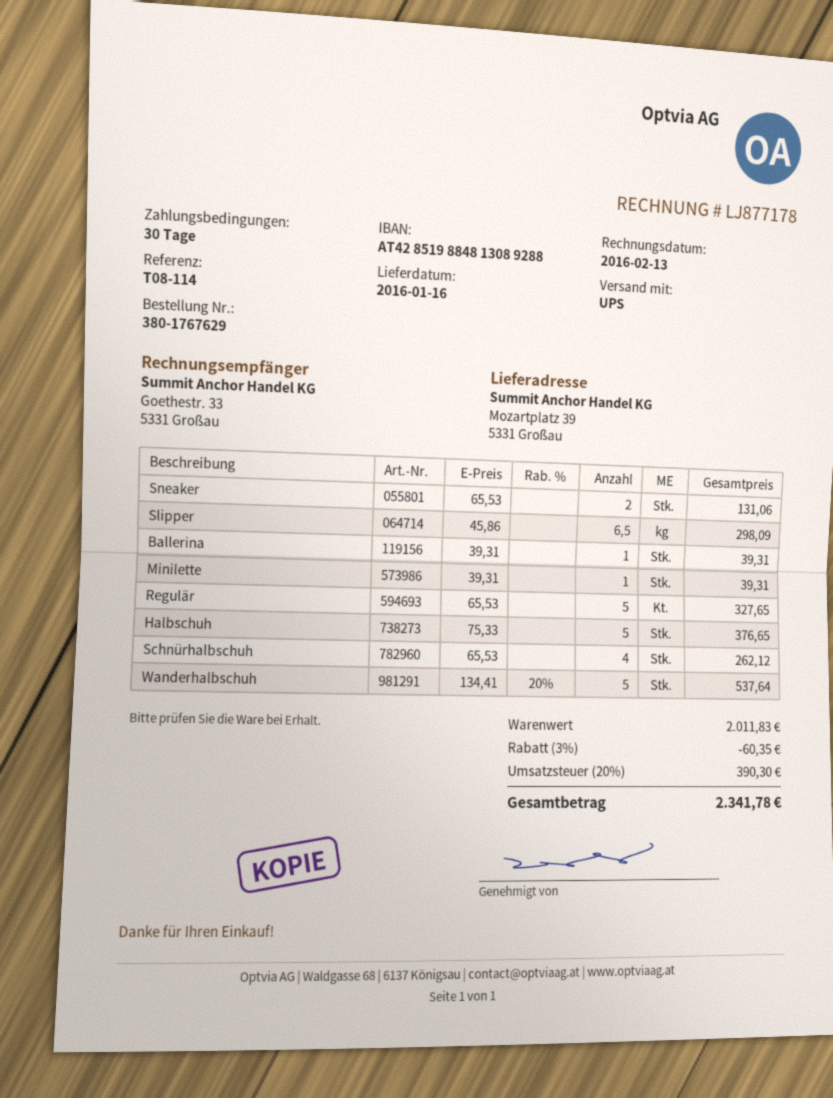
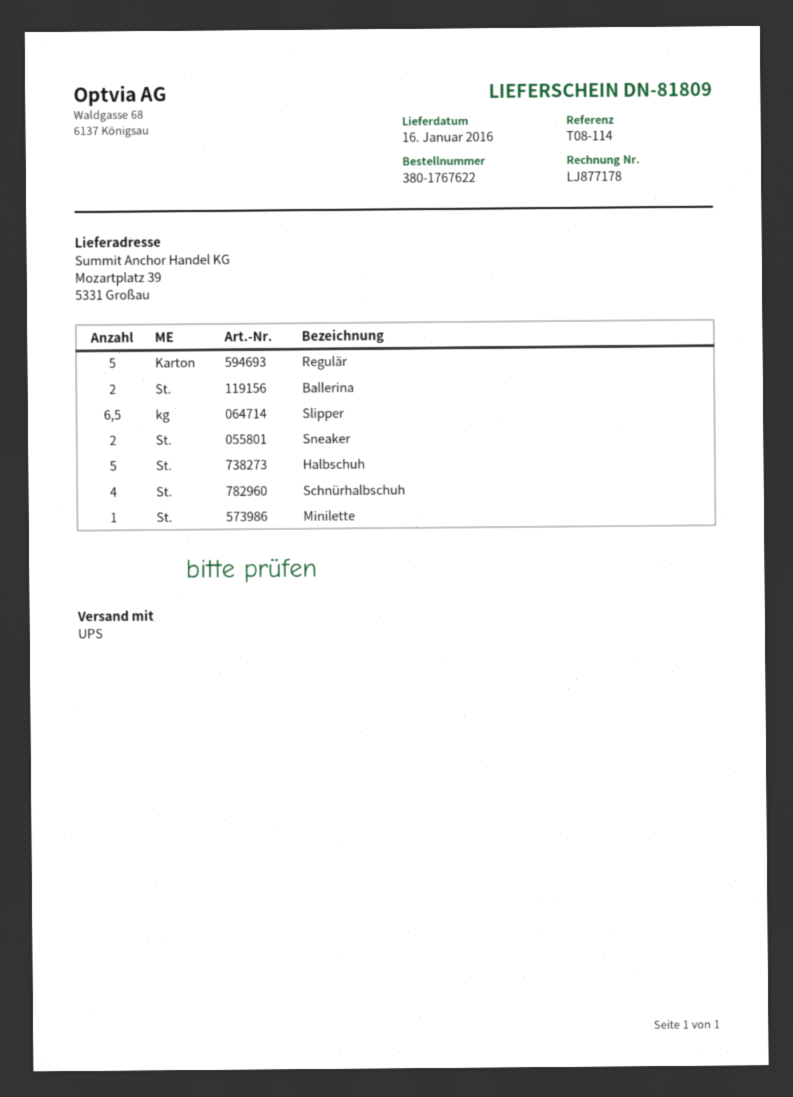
order number: 380-1767629 -> 380-1767622
Ballerina: 1 -> 2
Wanderhalbschuh: 5 -> none

